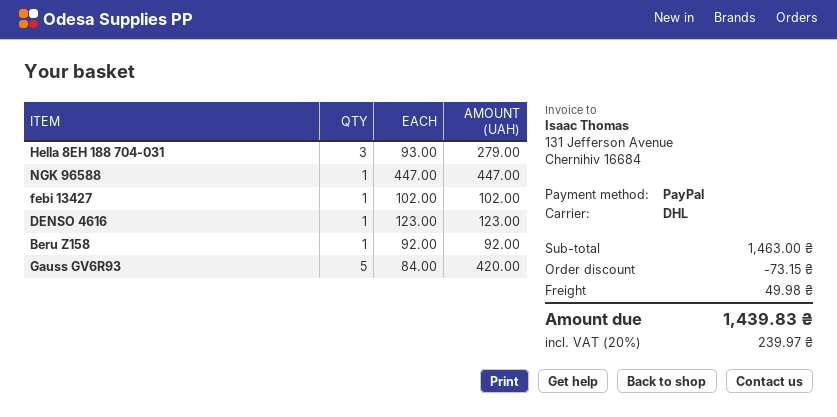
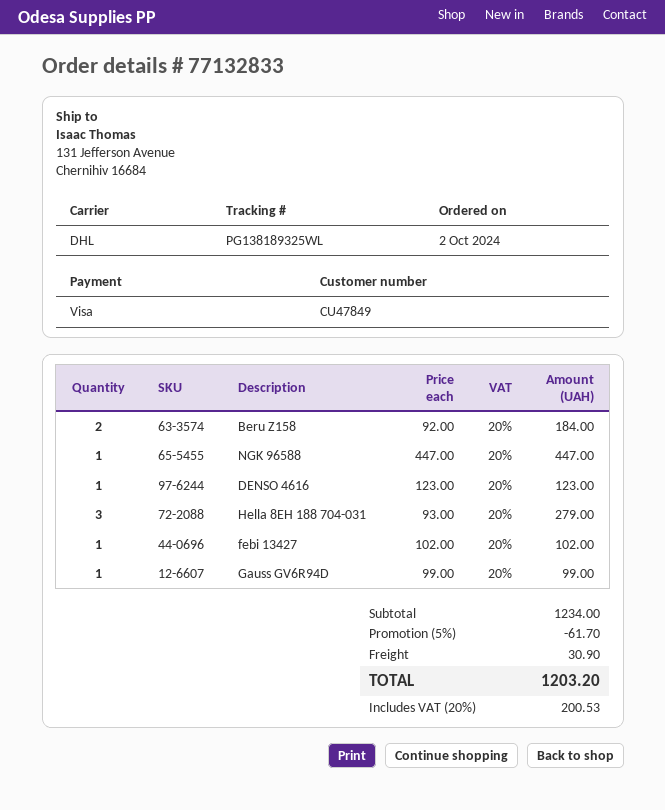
payment method: PayPal -> Visa
Beru Z158: 1 x 92.00 = 92.00 -> 2 x 92.00 = 184.00
Gauss GV6R93: 5 x 84.00 = 420.00 -> none
Gauss GV6R94D: none -> 1 x 99.00 = 99.00
subtotal: 1463.00 -> 1234.00
discount: 73.15 -> 61.70
shipping: 49.98 -> 30.90
tax: 20% = 239.97 -> 20% = 200.53
total: 1439.83 -> 1203.20

